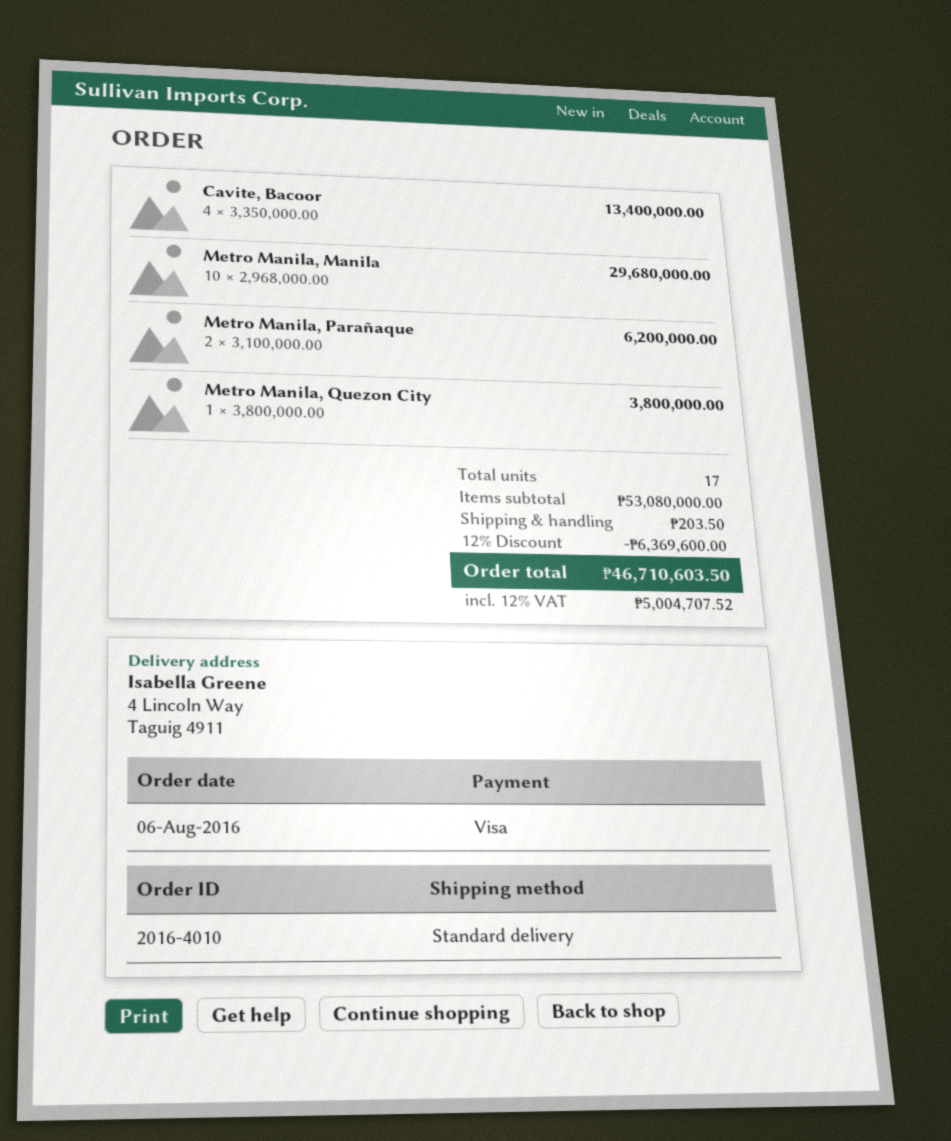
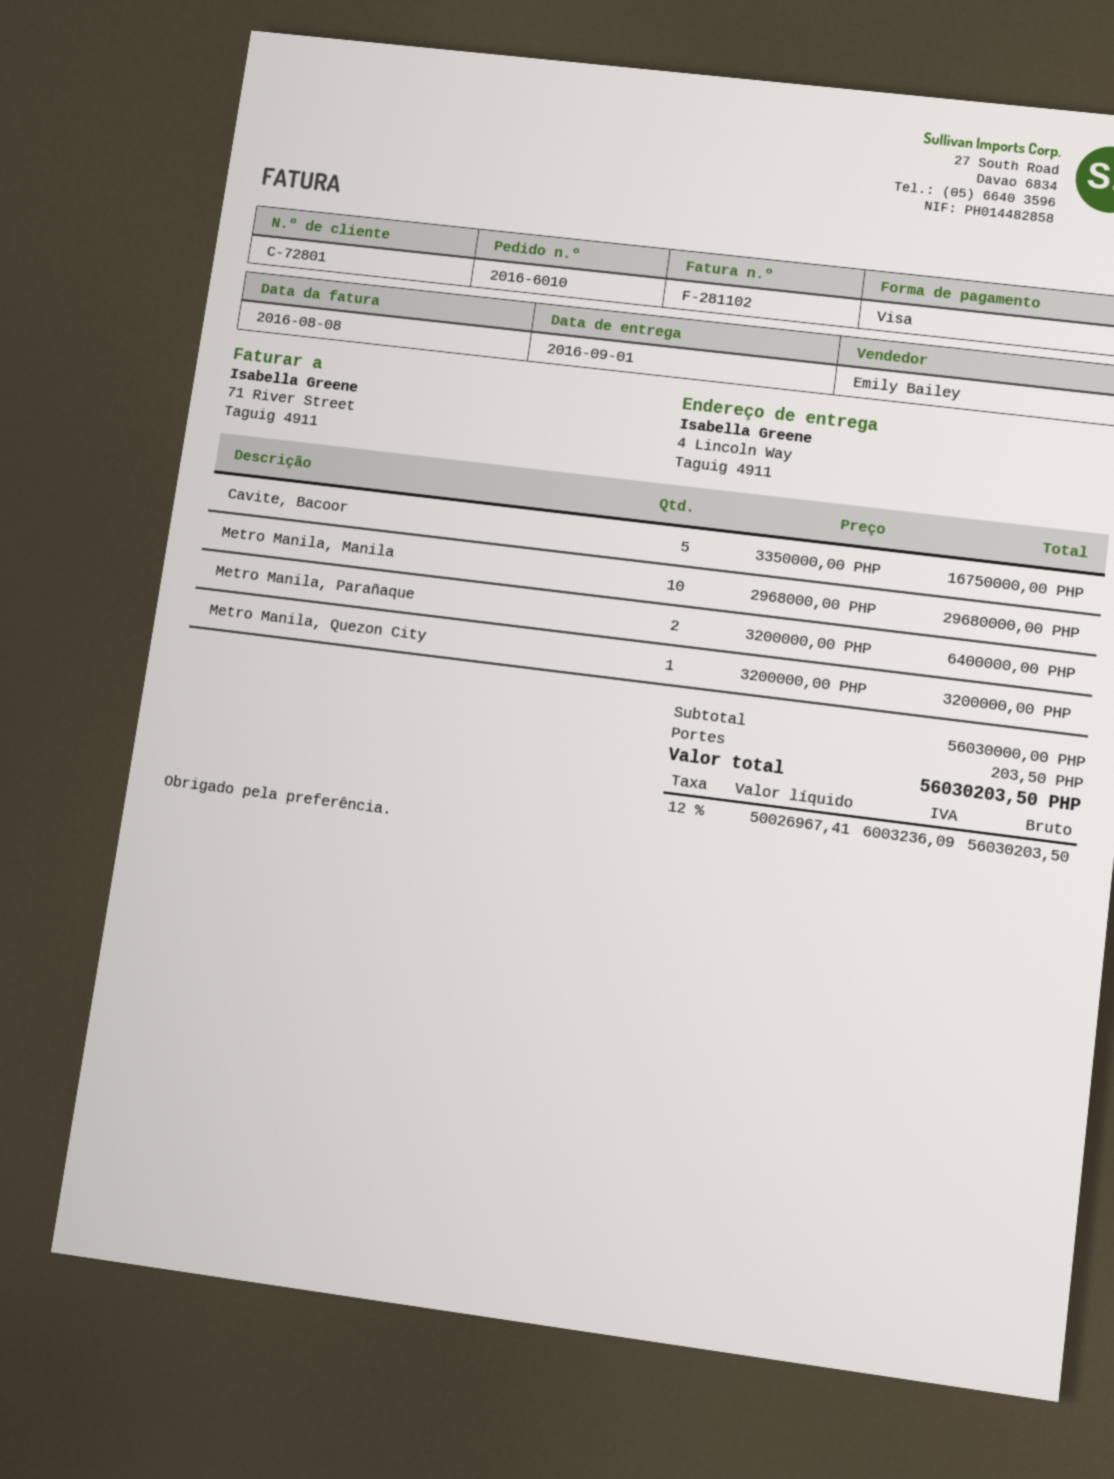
order number: 2016-4010 -> 2016-6010
Cavite, Bacoor: 4 x 3350000.00 = 13400000.00 -> 5 x 3350000.00 = 16750000.00
Metro Manila, Parañaque: 2 x 3100000.00 = 6200000.00 -> 2 x 3200000.00 = 6400000.00
Metro Manila, Quezon City: 1 x 3800000.00 = 3800000.00 -> 1 x 3200000.00 = 3200000.00
subtotal: 53080000.00 -> 56030000.00
discount: 12% = 6369600.00 -> none
tax: 12% = 5004707.52 -> 12% = 6003236.09
total: 46710603.50 -> 56030203.50

